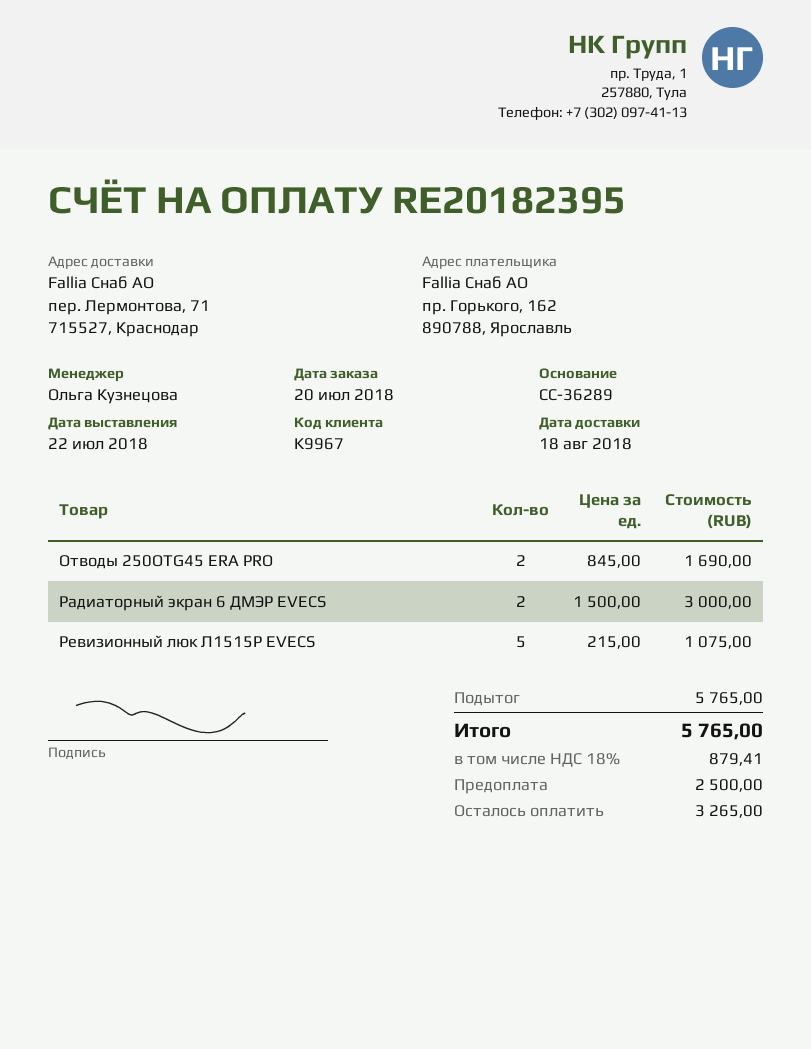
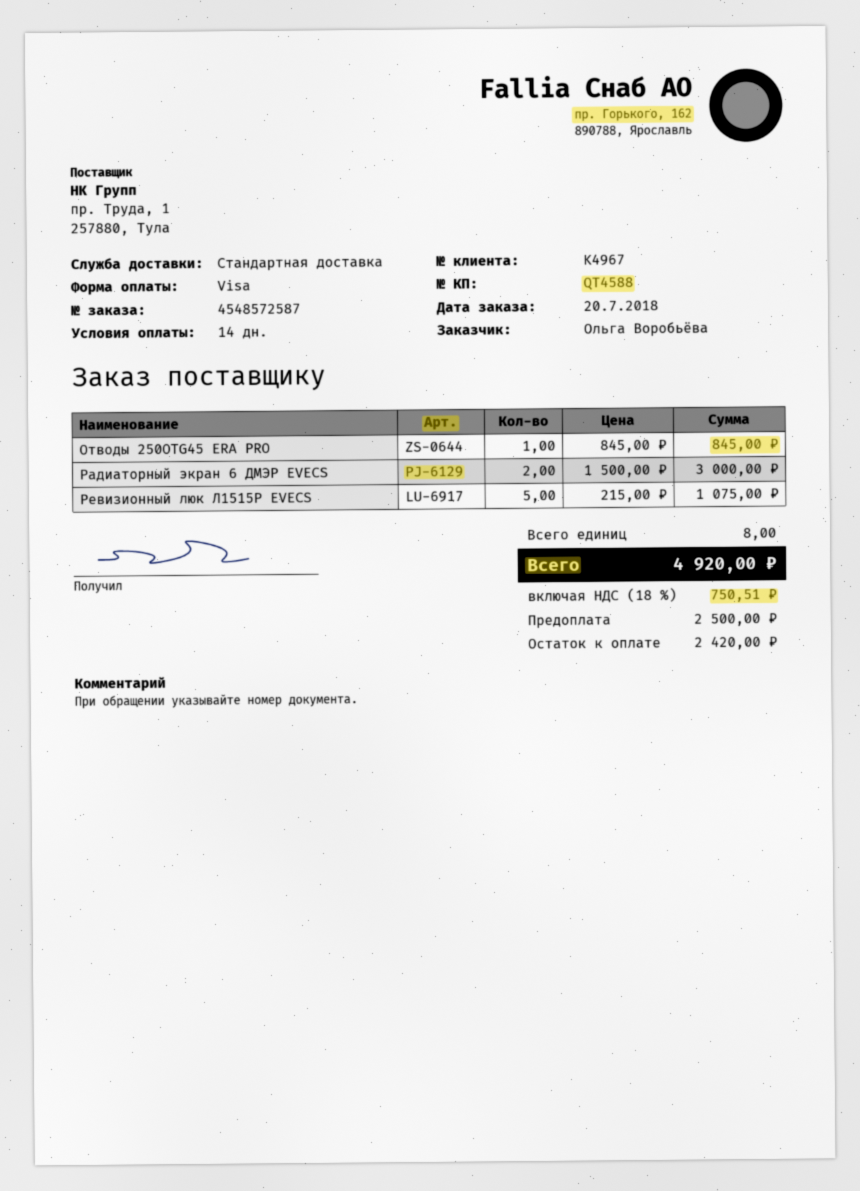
customer number: K9967 -> K4967
Отводы 250OTG45 ERA PRO: 2 x 845.00 = 1690.00 -> 1 x 845.00 = 845.00
tax: 18% = 879.41 -> 18% = 750.51
total: 5765.00 -> 4920.00
balance: 3265.00 -> 2420.00

